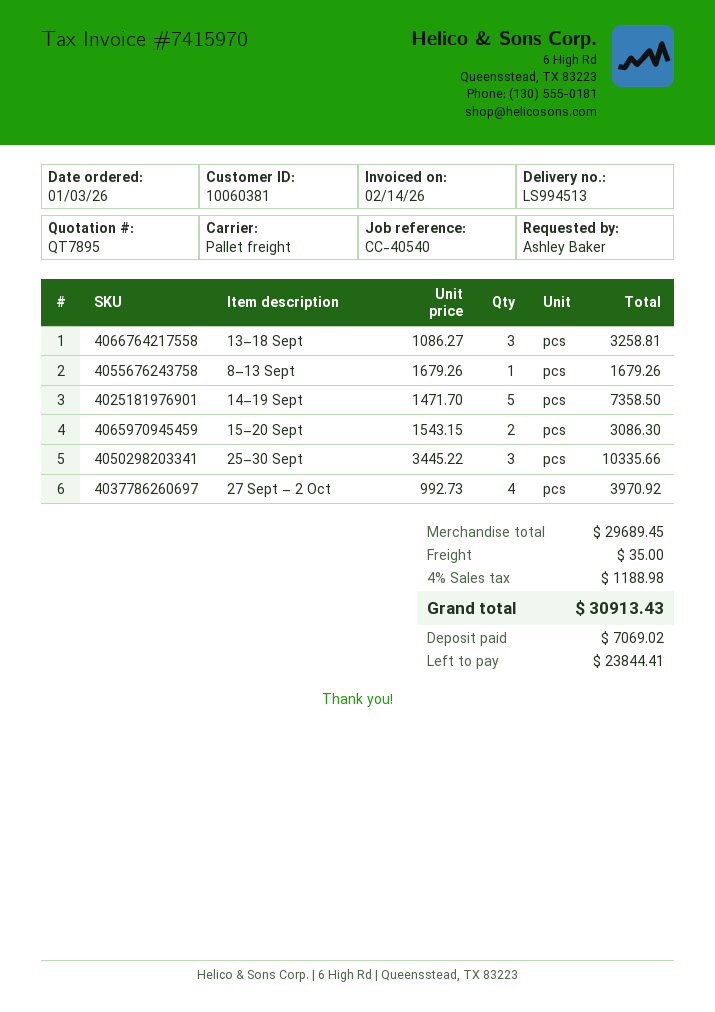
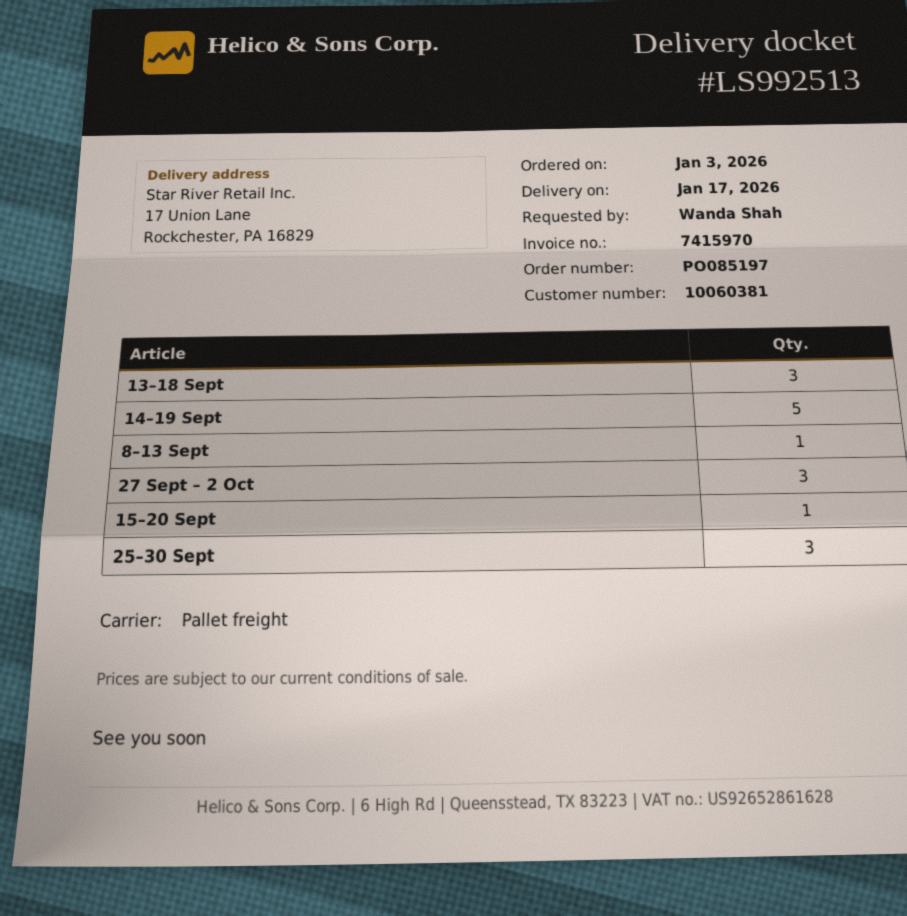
delivery note number: LS994513 -> LS992513
ordered by: Ashley Baker -> Wanda Shah
15–20 Sept: 2 -> 1
27 Sept – 2 Oct: 4 -> 3

